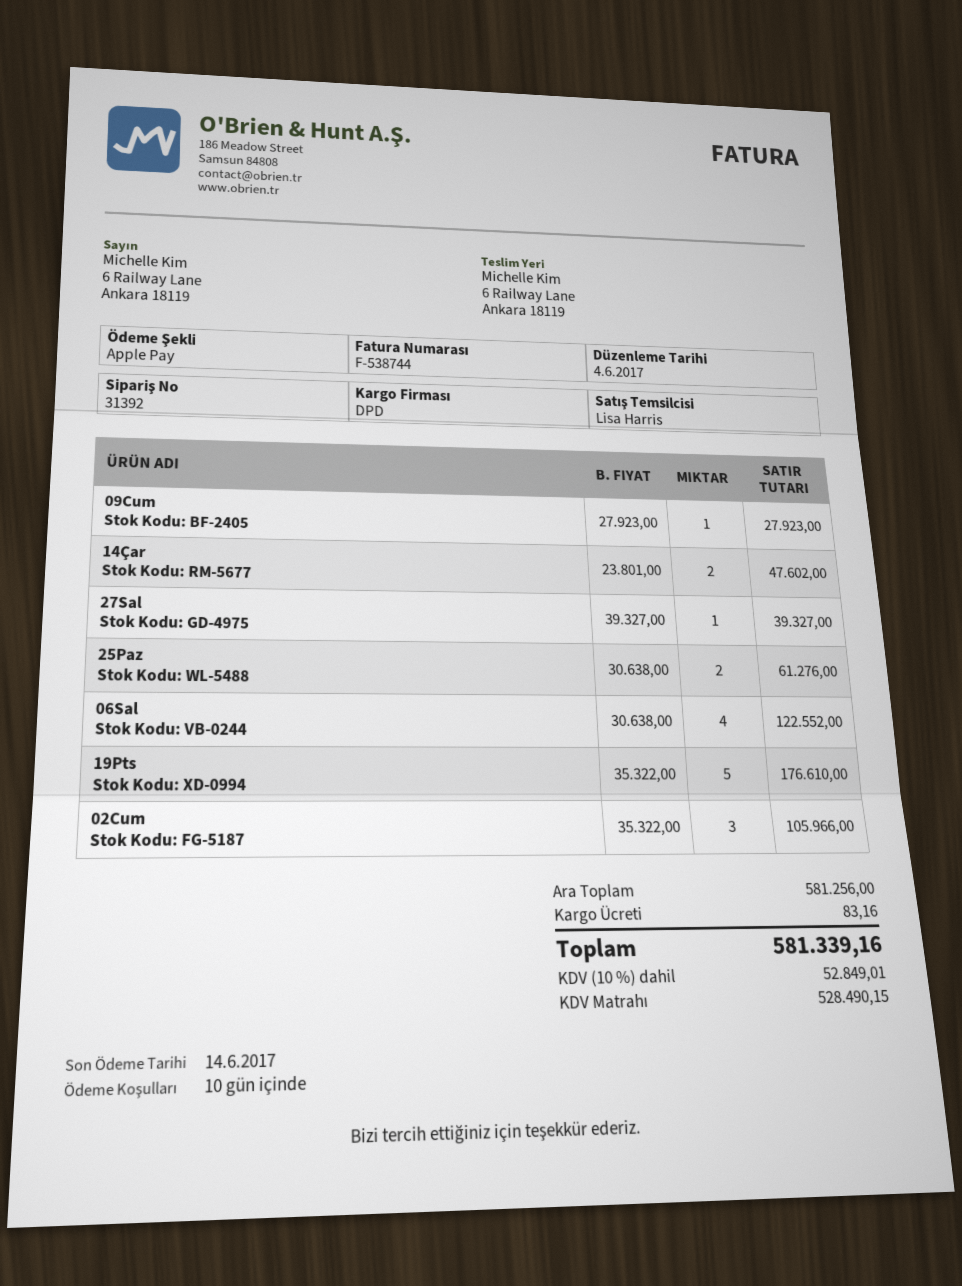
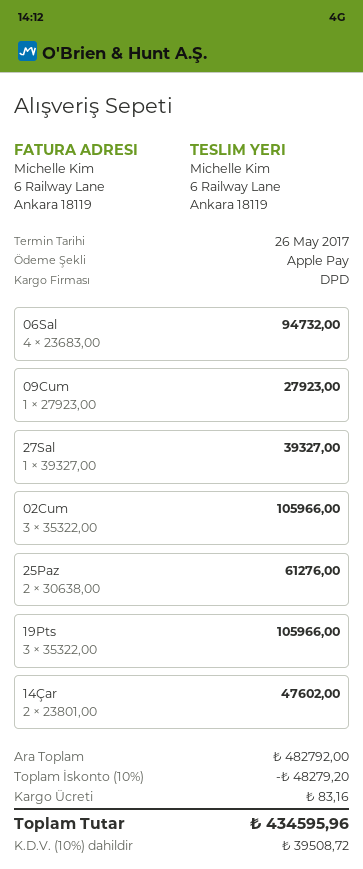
06Sal: 4 x 30638.00 = 122552.00 -> 4 x 23683.00 = 94732.00
19Pts: 5 x 35322.00 = 176610.00 -> 3 x 35322.00 = 105966.00
subtotal: 581256.00 -> 482792.00
discount: none -> 10% = 48279.20
tax: 10% = 52849.01 -> 10% = 39508.72
total: 581339.16 -> 434595.96

